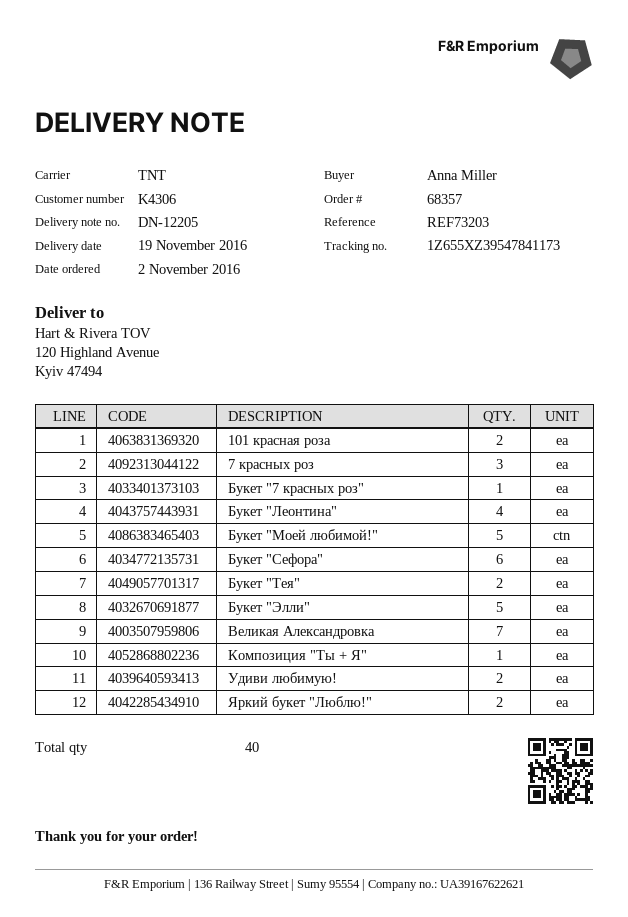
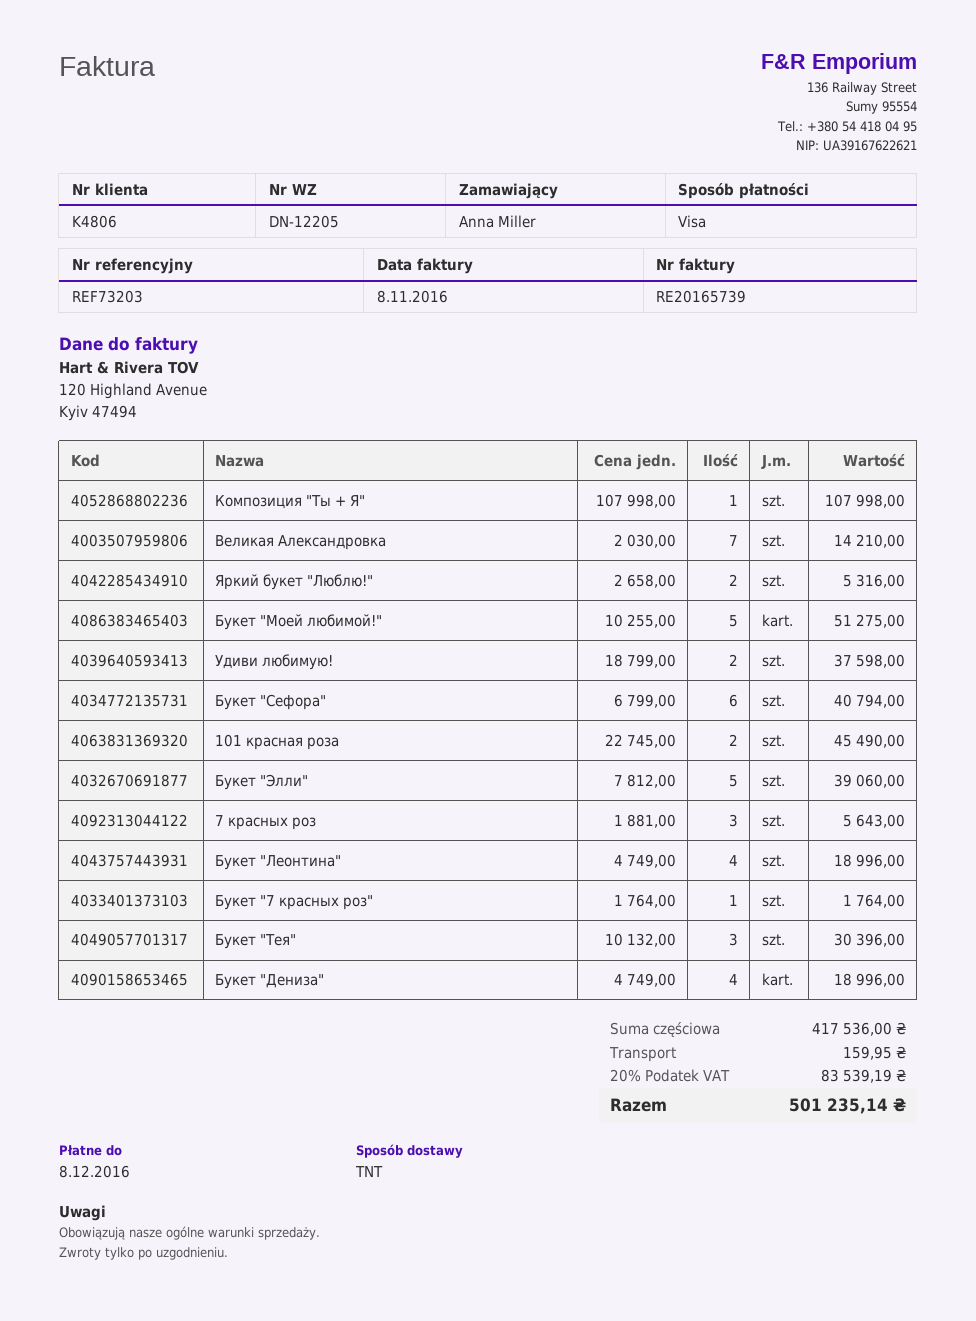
customer number: K4306 -> K4806
Букет "Тея": 2 -> 3
Букет "Дениза": none -> 4

